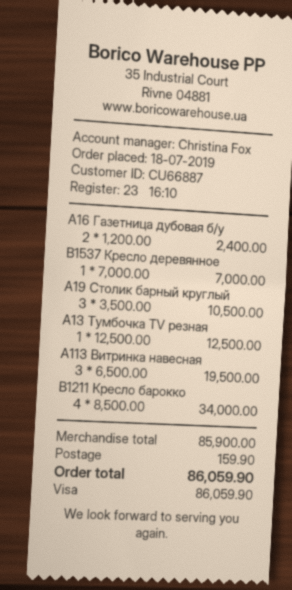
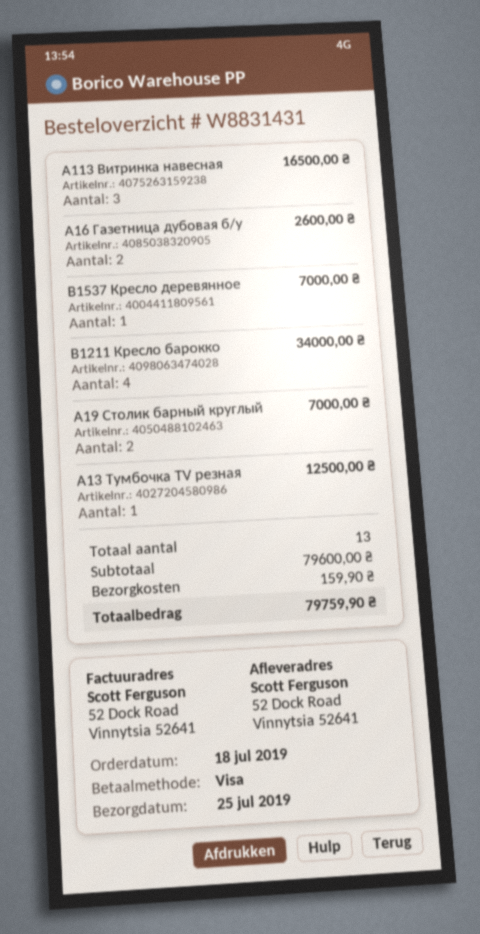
А16 Газетница дубовая б/у: 2 for 2400.00 -> 2 for 2600.00
А19 Столик барный круглый: 3 for 10500.00 -> 2 for 7000.00
А113 Витринка навесная: 3 for 19500.00 -> 3 for 16500.00
subtotal: 85900.00 -> 79600.00
total: 86059.90 -> 79759.90

